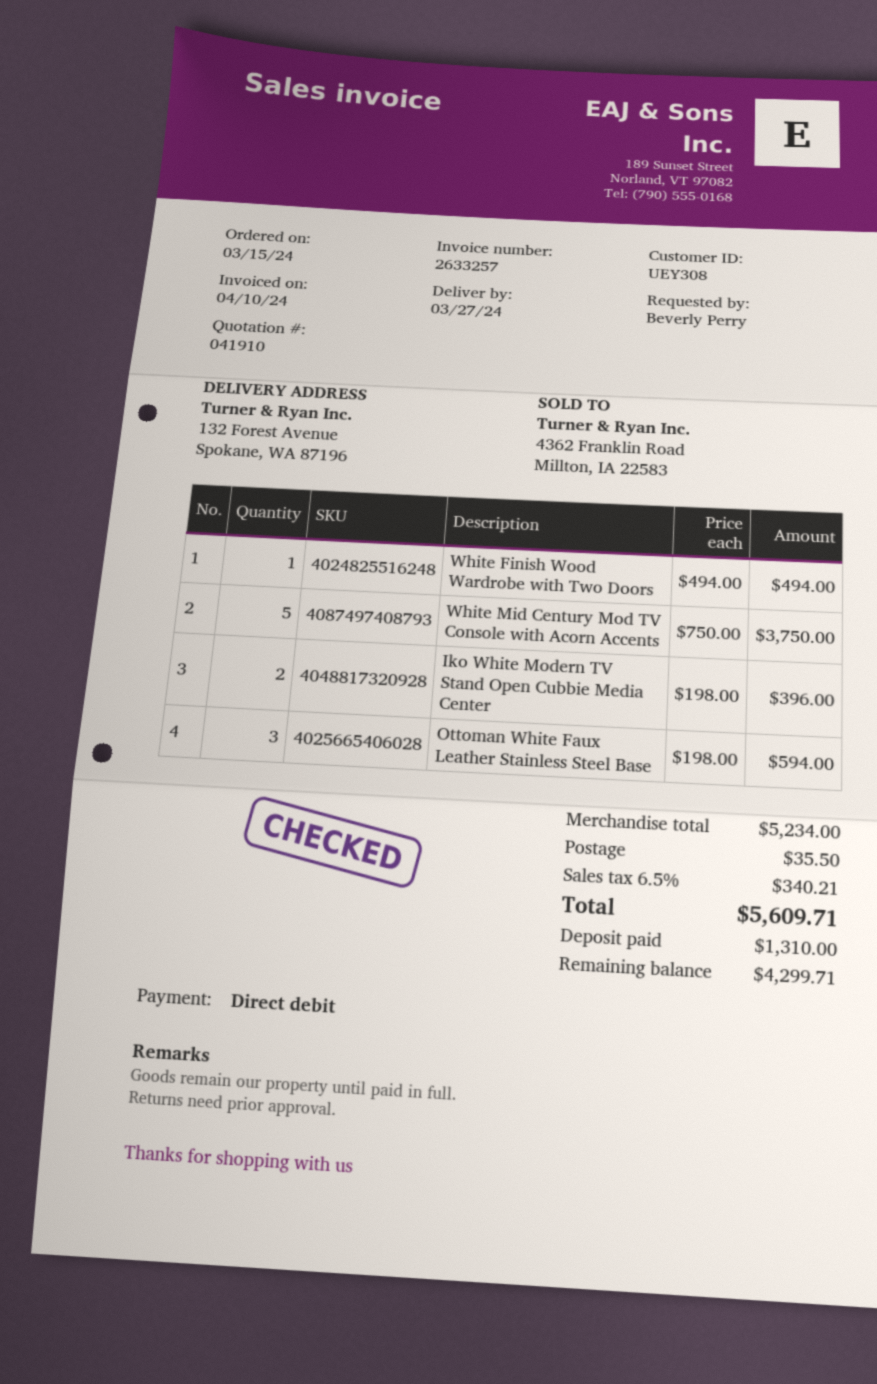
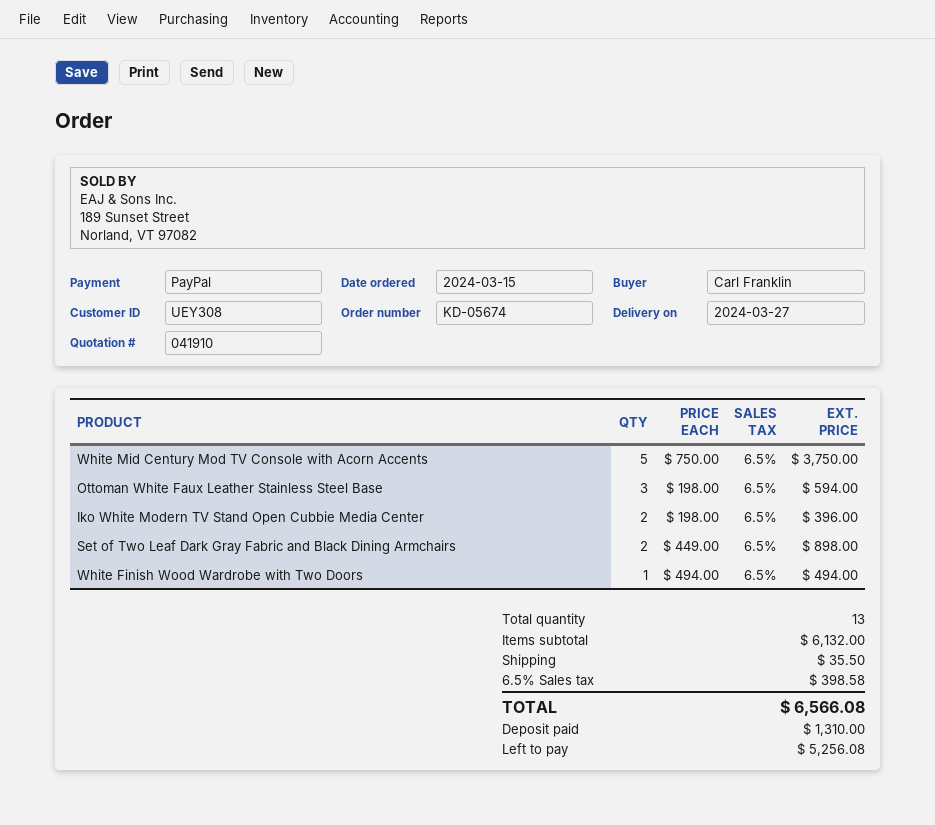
ordered by: Beverly Perry -> Carl Franklin
payment method: direct debit -> PayPal
Set of Two Leaf Dark Gray Fabric and Black Dining Armchairs: none -> 2 x 449.00 = 898.00
subtotal: 5234.00 -> 6132.00
tax: 6.5% = 340.21 -> 6.5% = 398.58
total: 5609.71 -> 6566.08
balance: 4299.71 -> 5256.08

